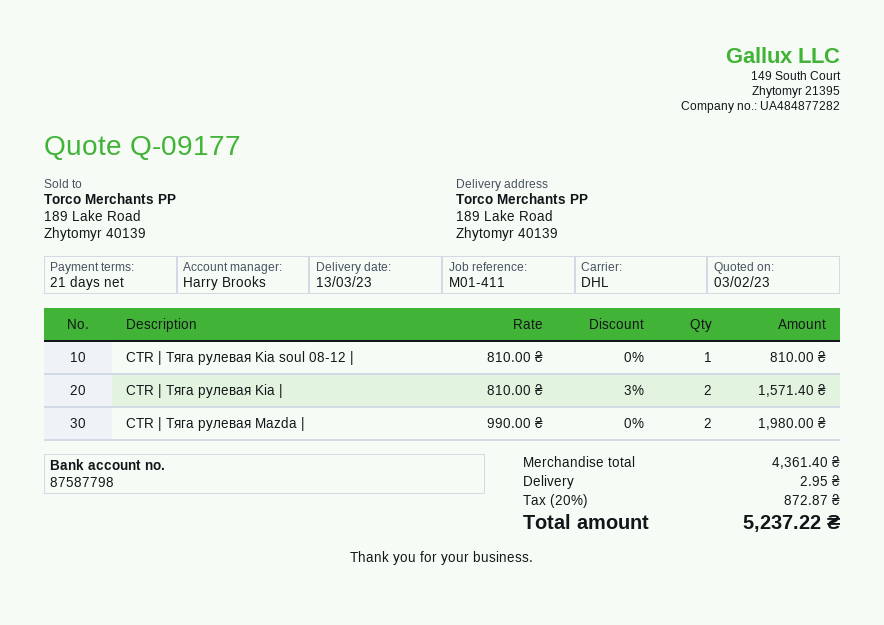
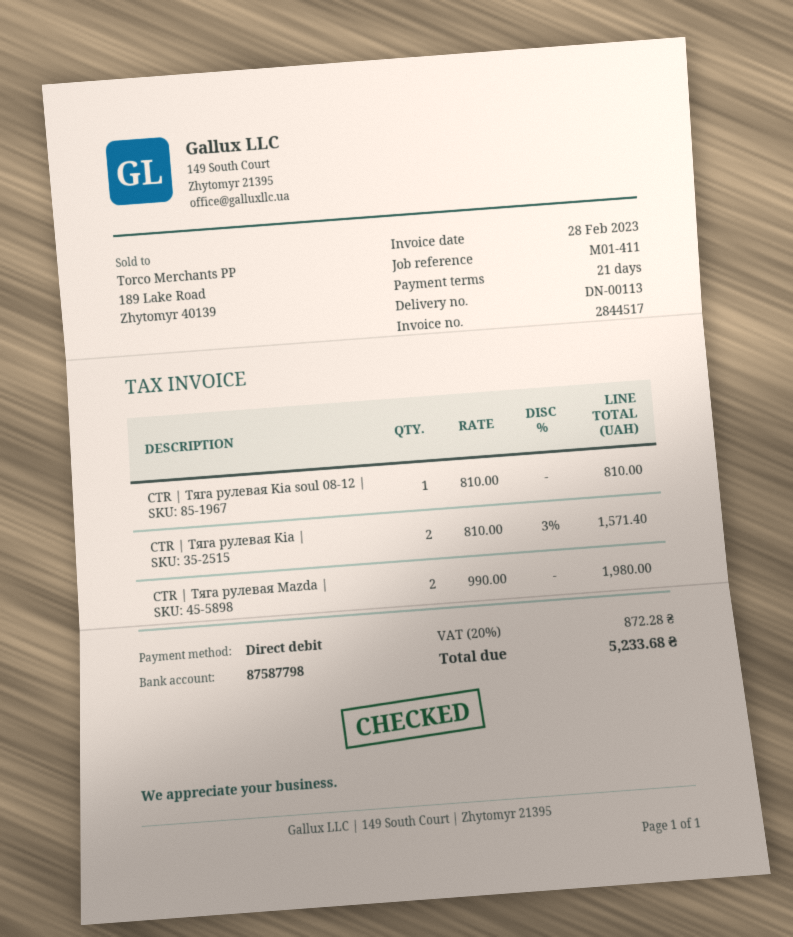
shipping: 2.95 -> none
tax: 20% = 872.87 -> 20% = 872.28
total: 5237.22 -> 5233.68

